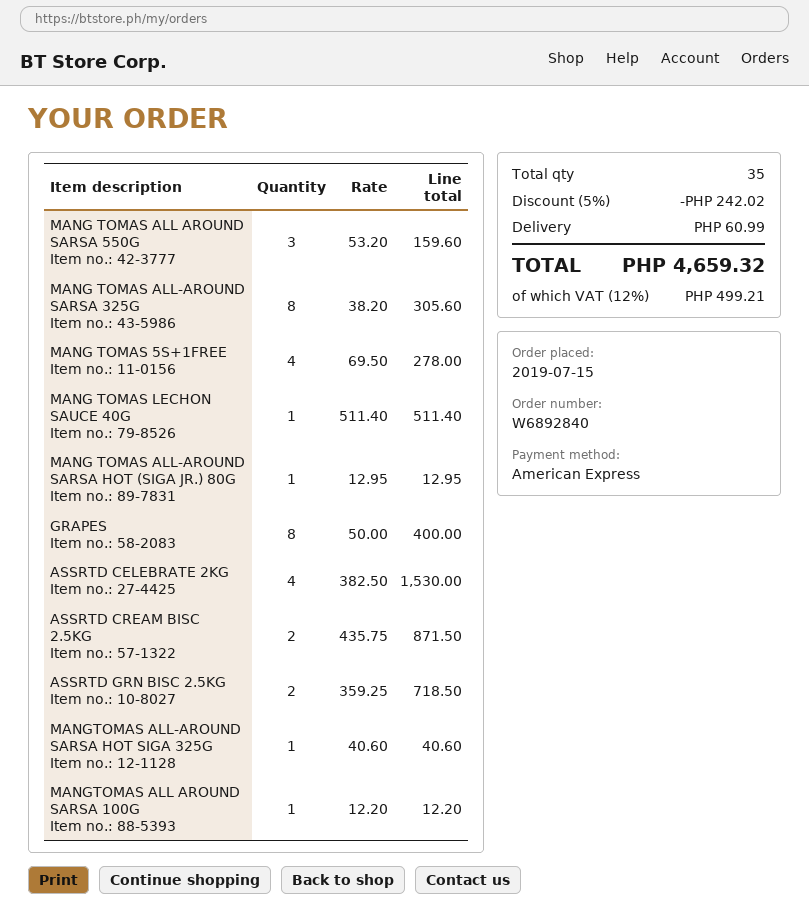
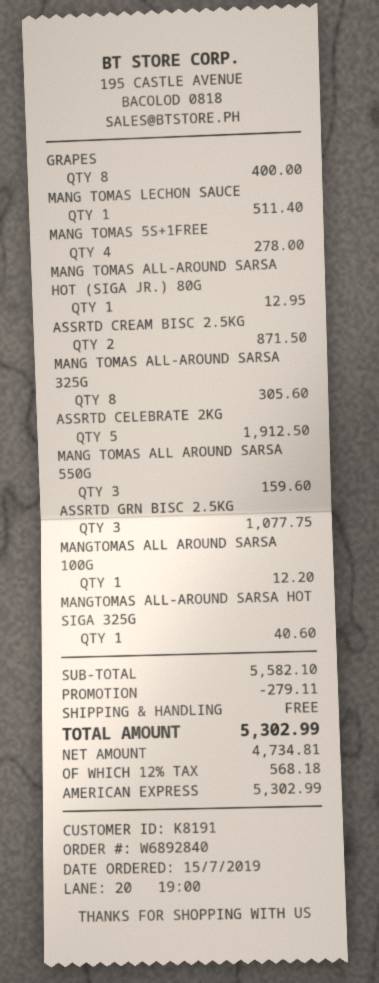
ASSRTD CELEBRATE 2KG: 4 for 1530.00 -> 5 for 1912.50
ASSRTD GRN BISC 2.5KG: 2 for 718.50 -> 3 for 1077.75
discount: 242.02 -> 279.11
shipping: 60.99 -> 0.00
tax: 12% = 499.21 -> 12% = 568.18
total: 4659.32 -> 5302.99

